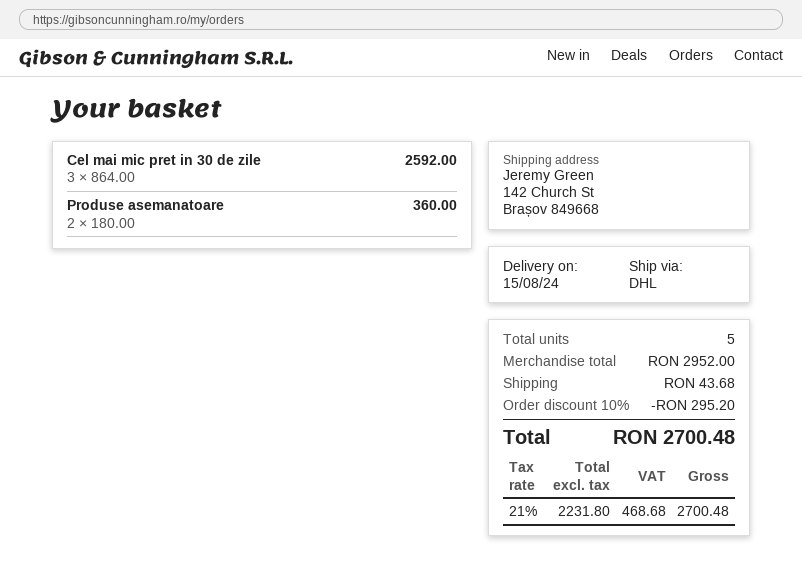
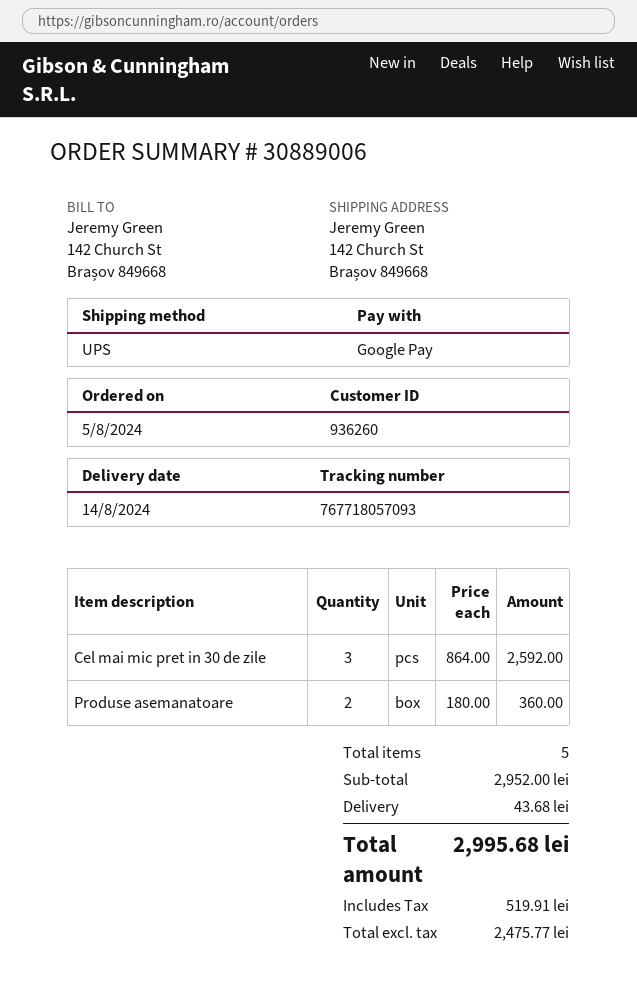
delivery date: 2024-08-15 -> 2024-08-14
shipping method: DHL -> UPS
discount: 10% = 295.20 -> none
net: 2231.80 -> 2475.77
tax: 468.68 -> 519.91
total: 2700.48 -> 2995.68

